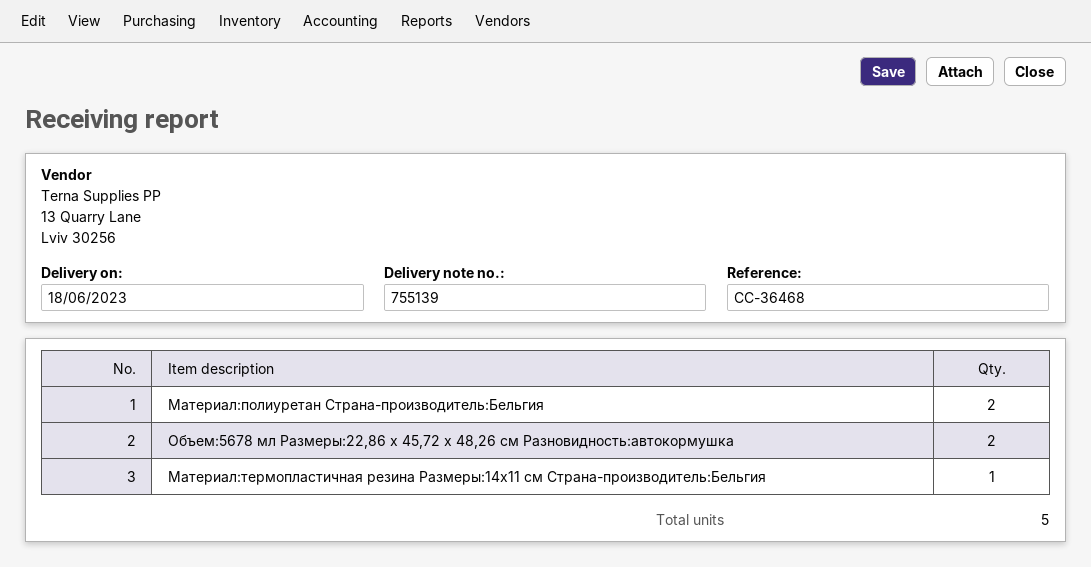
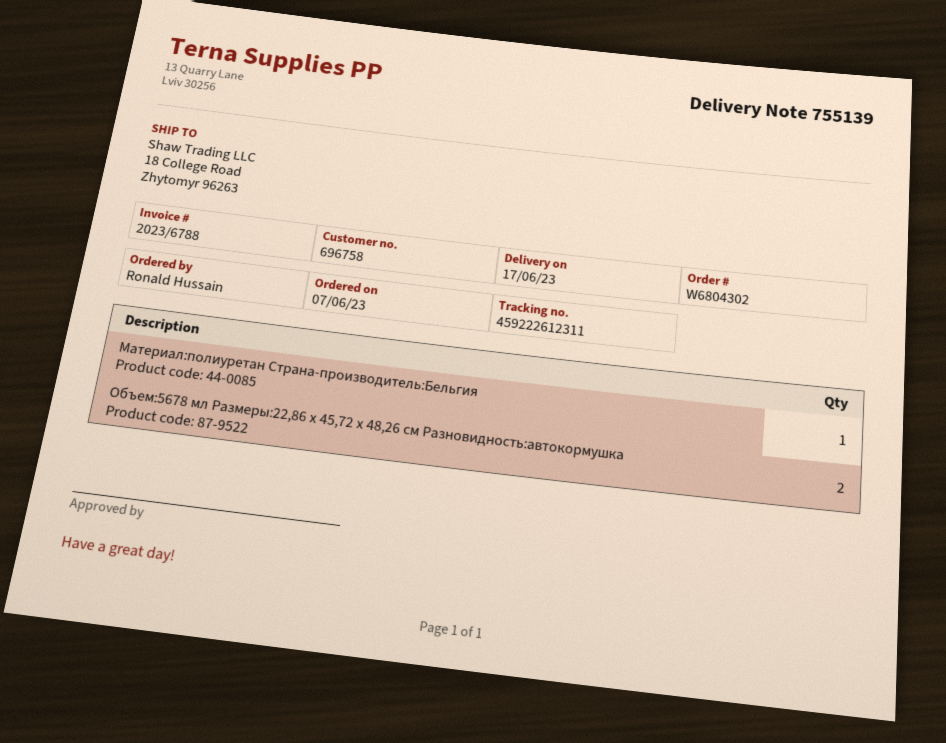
delivery date: 2023-06-18 -> 2023-06-17
Материал:полиуретан Страна-производитель:Бельгия: 2 -> 1
Материал:термопластичная резина Размеры:14х11 см Страна-производитель:Бельгия: 1 -> none

